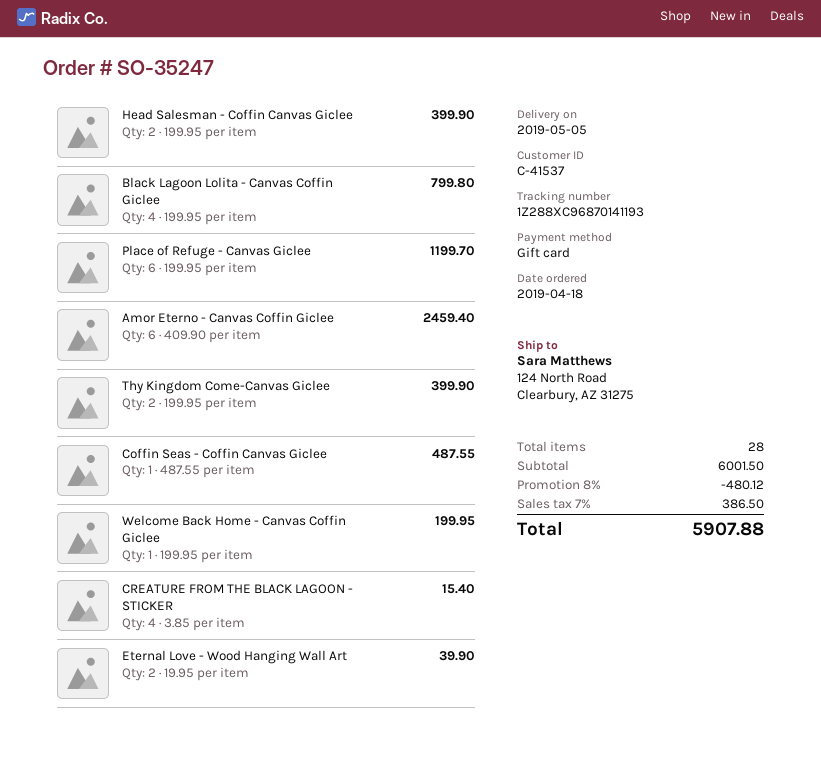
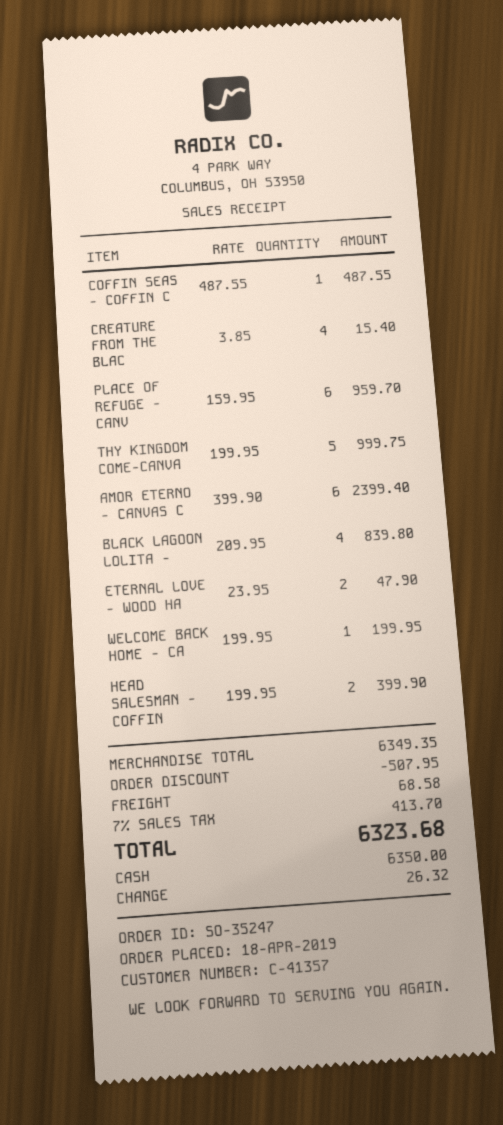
customer number: C-41537 -> C-41357
payment method: gift card -> cash
Black Lagoon Lolita - Canvas Coffin Giclee: 4 x 199.95 = 799.80 -> 4 x 209.95 = 839.80
Place of Refuge - Canvas Giclee: 6 x 199.95 = 1199.70 -> 6 x 159.95 = 959.70
Amor Eterno - Canvas Coffin Giclee: 6 x 409.90 = 2459.40 -> 6 x 399.90 = 2399.40
Thy Kingdom Come-Canvas Giclee: 2 x 199.95 = 399.90 -> 5 x 199.95 = 999.75
Eternal Love - Wood Hanging Wall Art: 2 x 19.95 = 39.90 -> 2 x 23.95 = 47.90
subtotal: 6001.50 -> 6349.35
discount: 480.12 -> 507.95
shipping: none -> 68.58
tax: 7% = 386.50 -> 7% = 413.70
total: 5907.88 -> 6323.68

